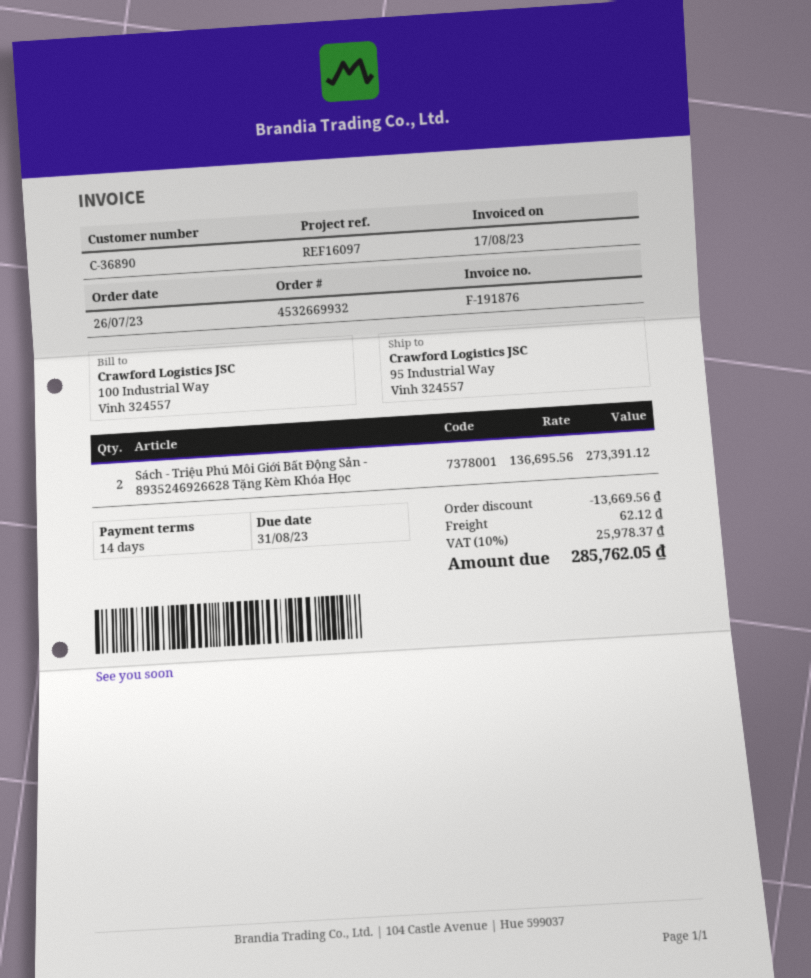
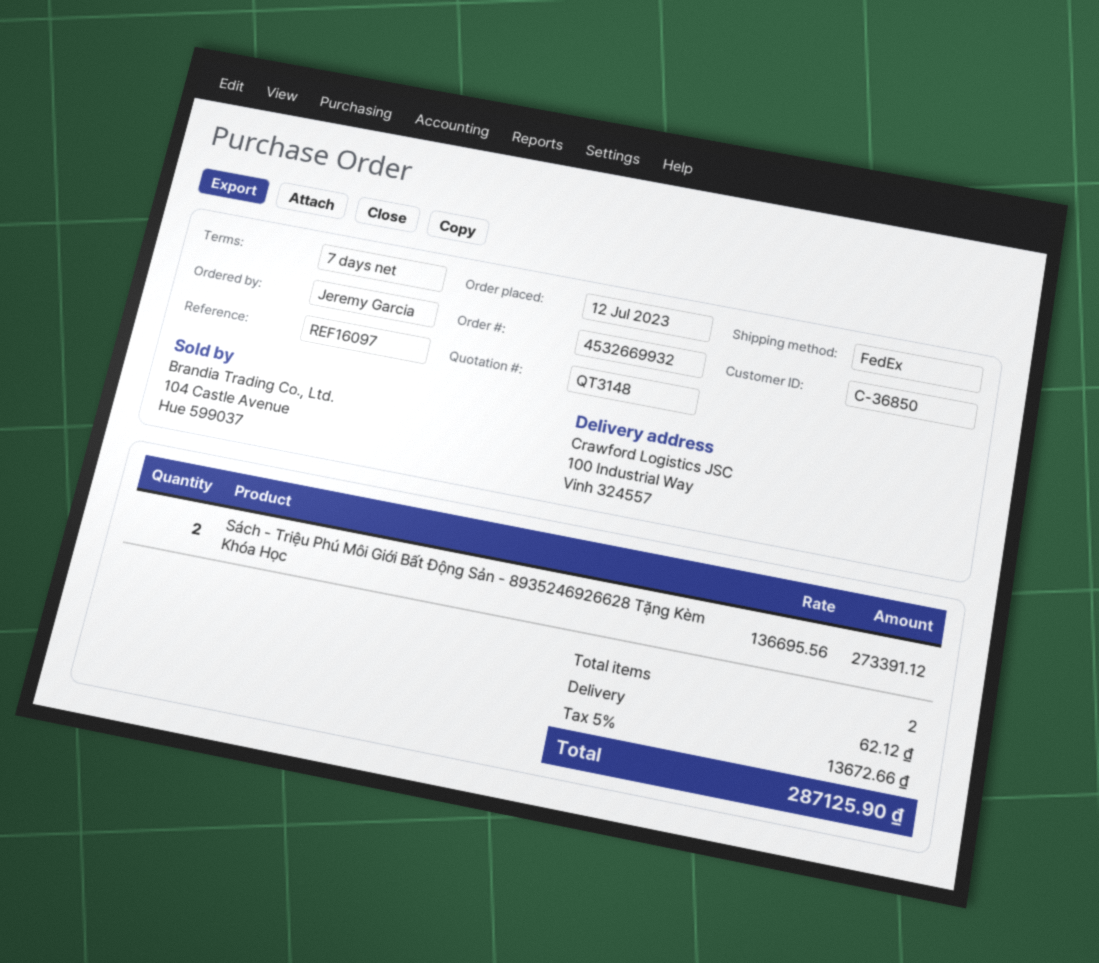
order date: 2023-07-26 -> 2023-07-12
payment terms: 14 days -> 7 days
customer number: C-36890 -> C-36850
ship to: 95 Industrial Way, Vinh 324557 -> 100 Industrial Way, Vinh 324557
discount: 13669.56 -> none
tax: 10% = 25978.37 -> 5% = 13672.66
total: 285762.05 -> 287125.90

